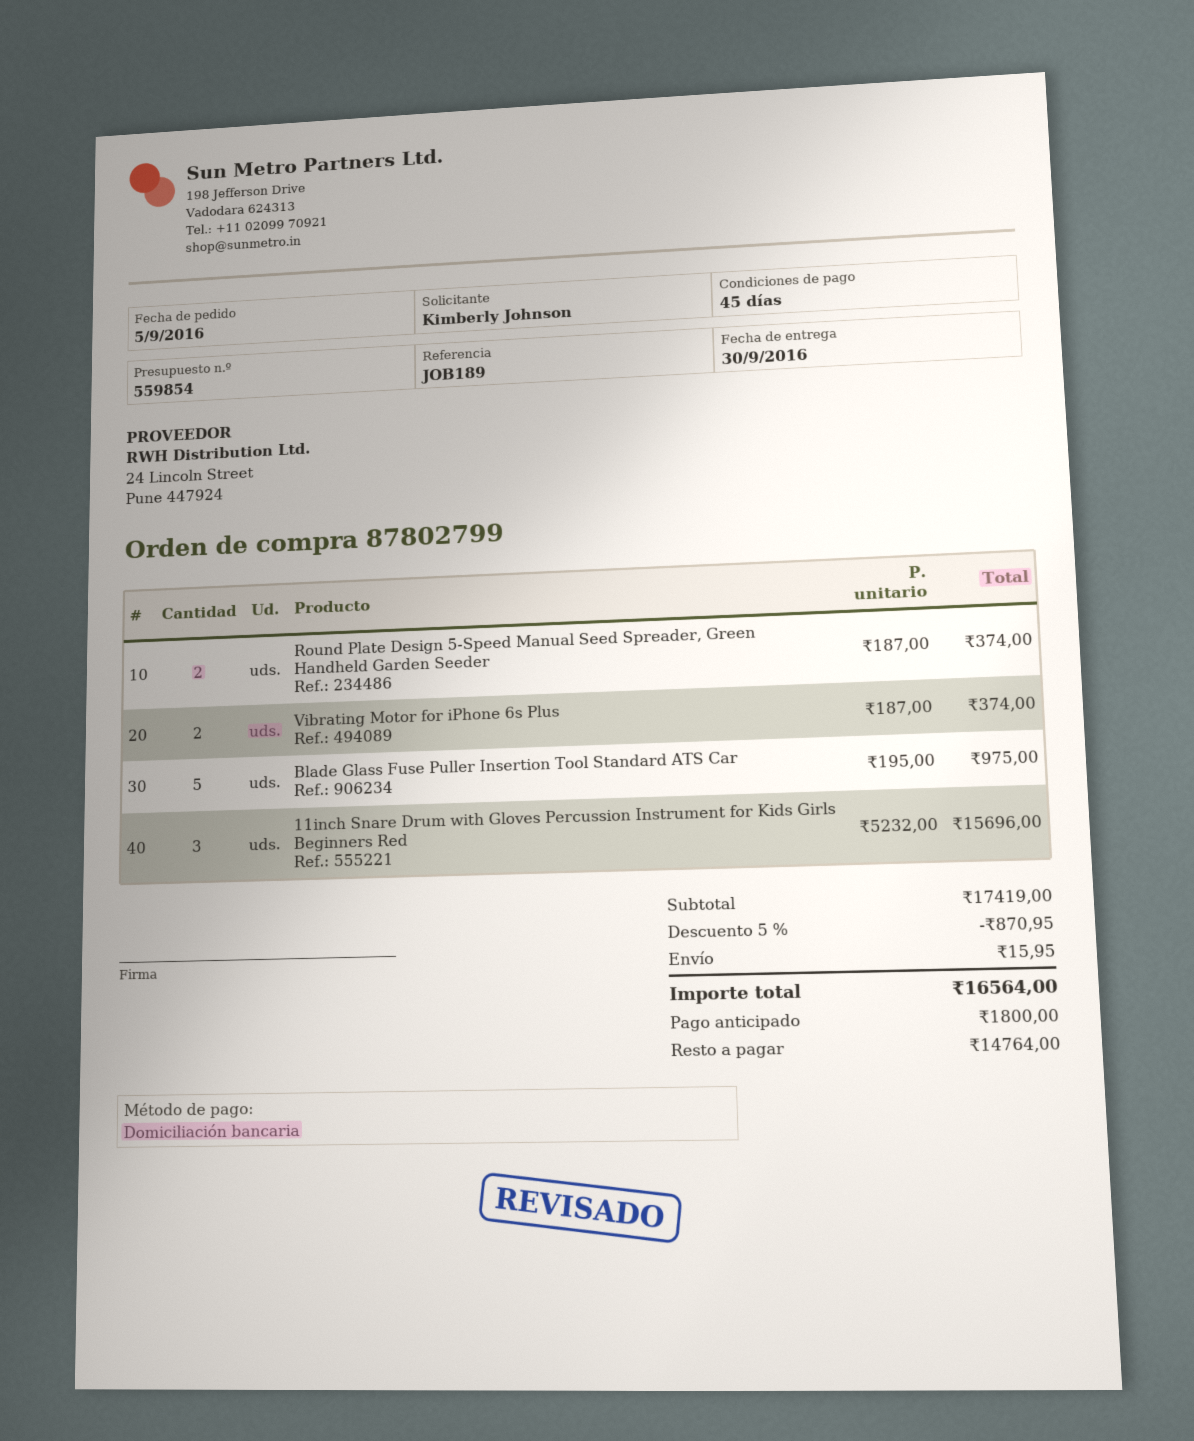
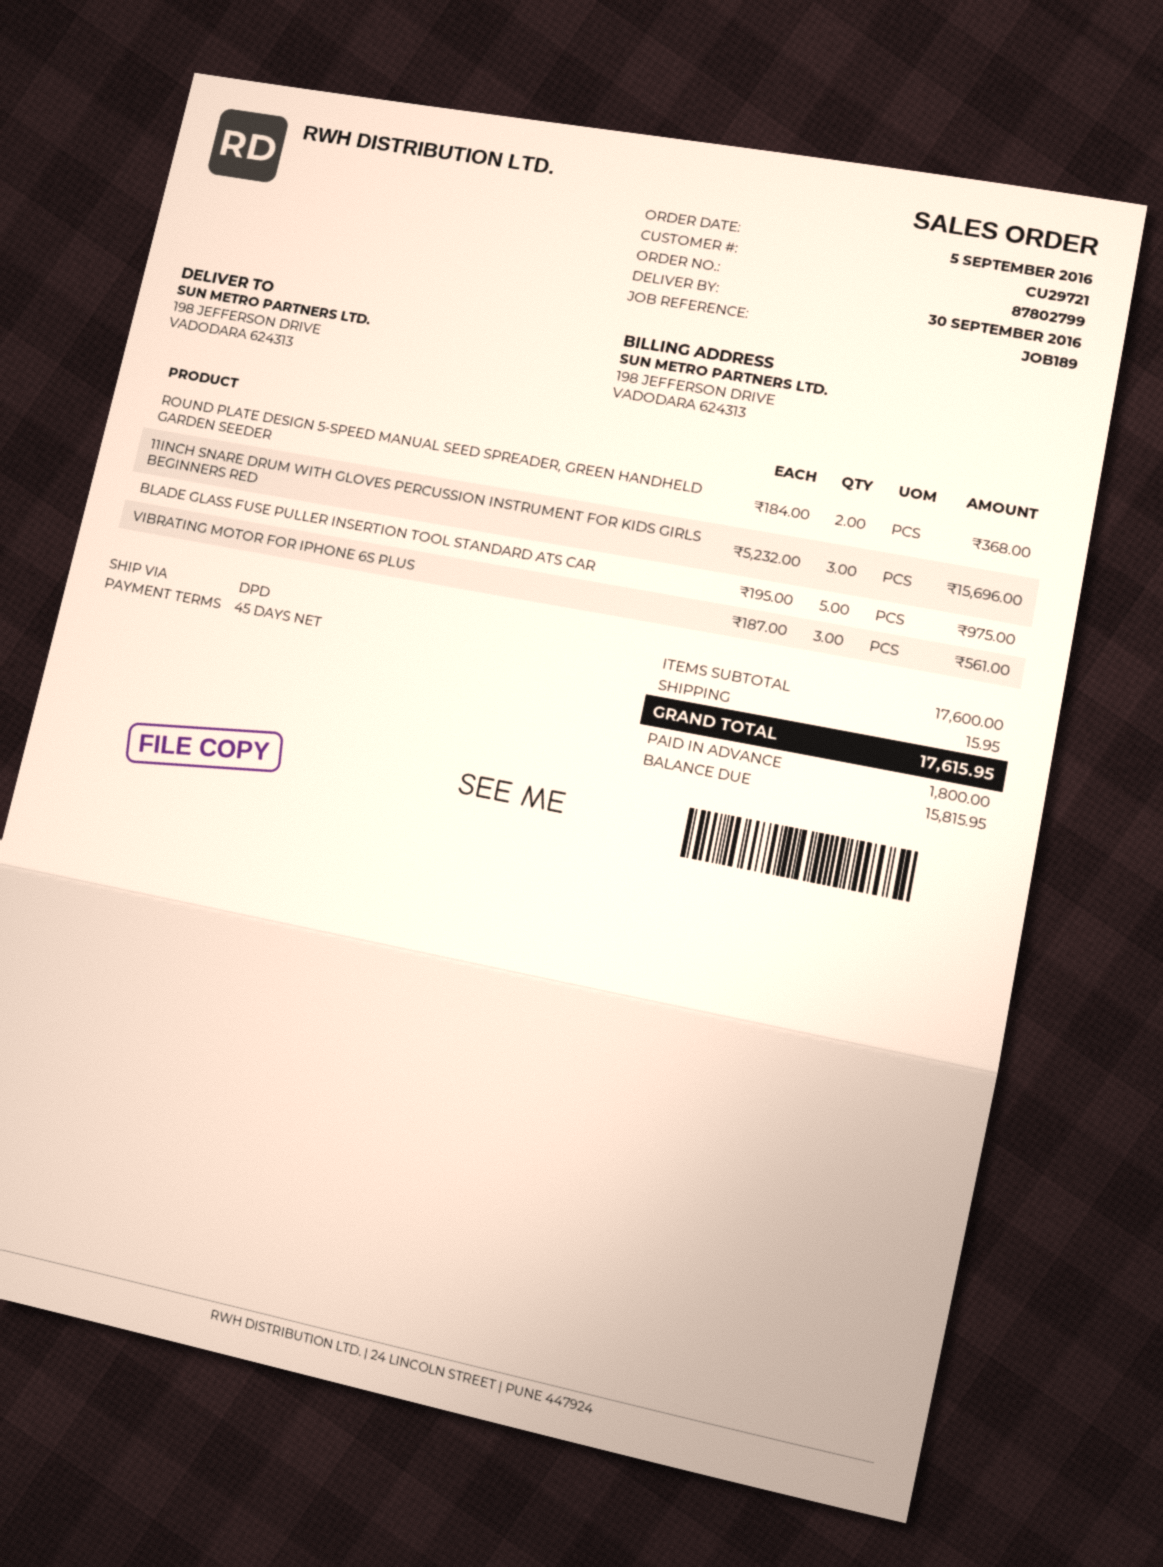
Round Plate Design 5-Speed Manual Seed Spreader, Green Handheld Garden Seeder: 2 x 187.00 = 374.00 -> 2 x 184.00 = 368.00
Vibrating Motor for iPhone 6s Plus: 2 x 187.00 = 374.00 -> 3 x 187.00 = 561.00
subtotal: 17419.00 -> 17600.00
discount: 5% = 870.95 -> none
total: 16564.00 -> 17615.95
balance: 14764.00 -> 15815.95

